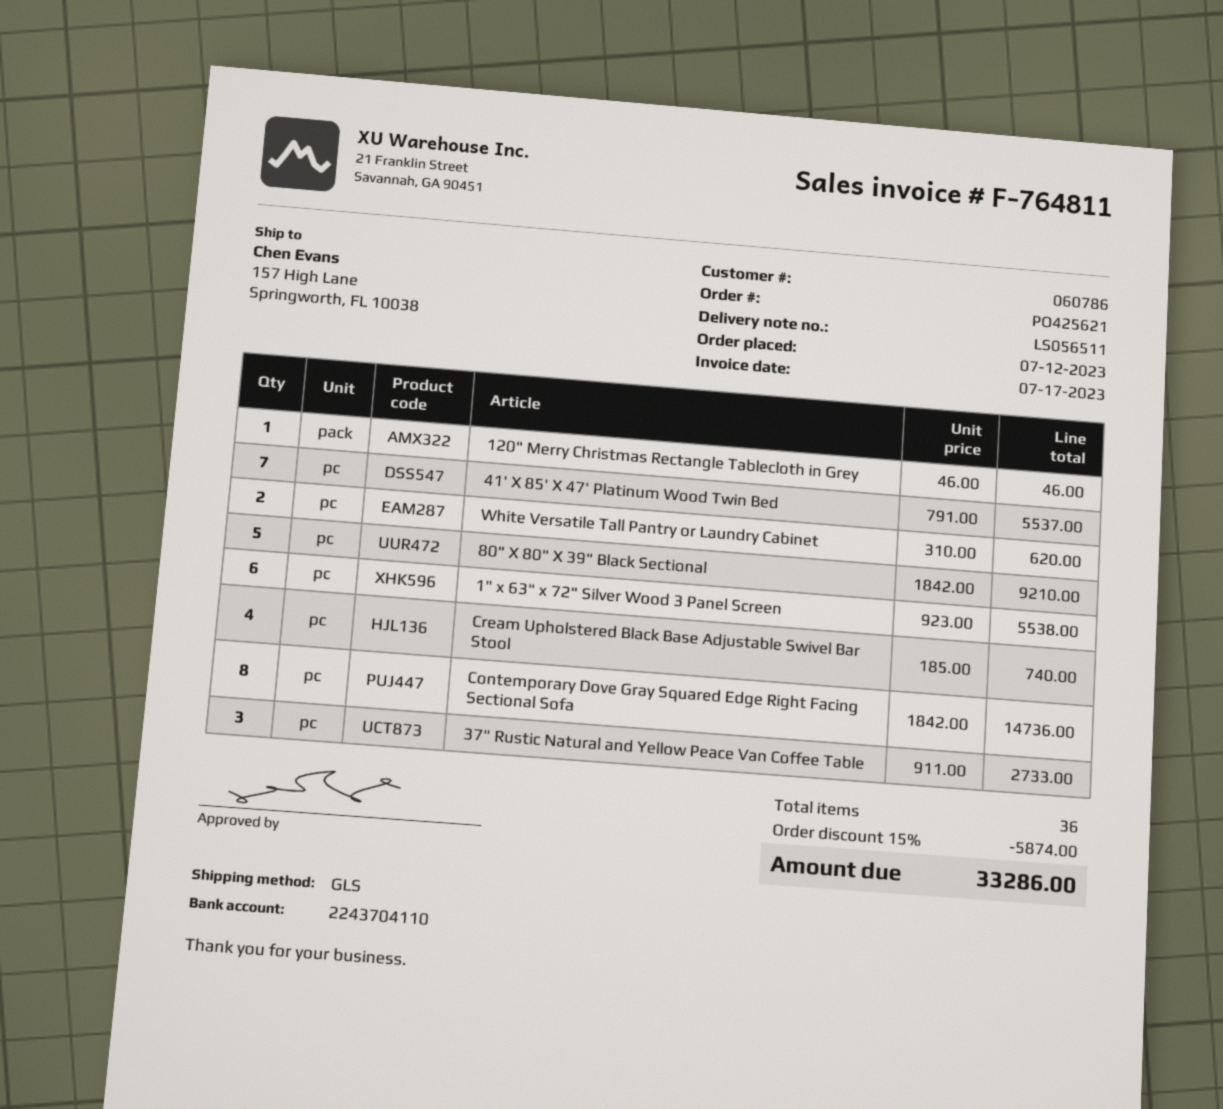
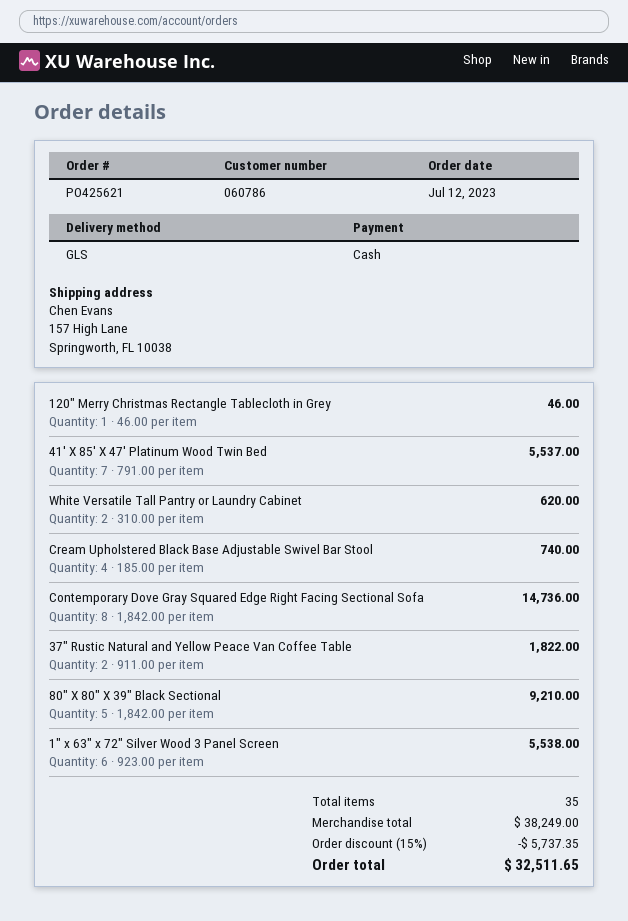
37" Rustic Natural and Yellow Peace Van Coffee Table: 3 x 911.00 = 2733.00 -> 2 x 911.00 = 1822.00
total quantity: 36 -> 35
discount: 15% = 5874.00 -> 15% = 5737.35
total: 33286.00 -> 32511.65

